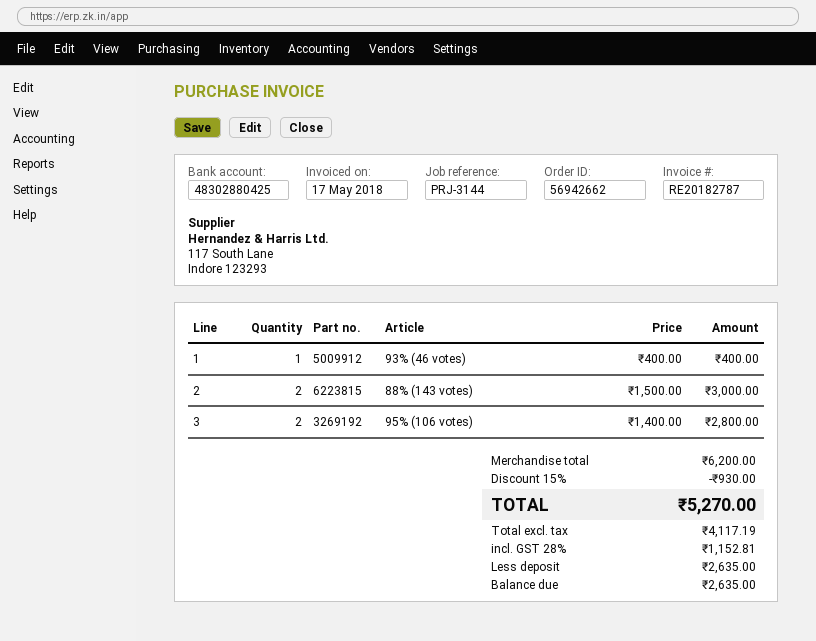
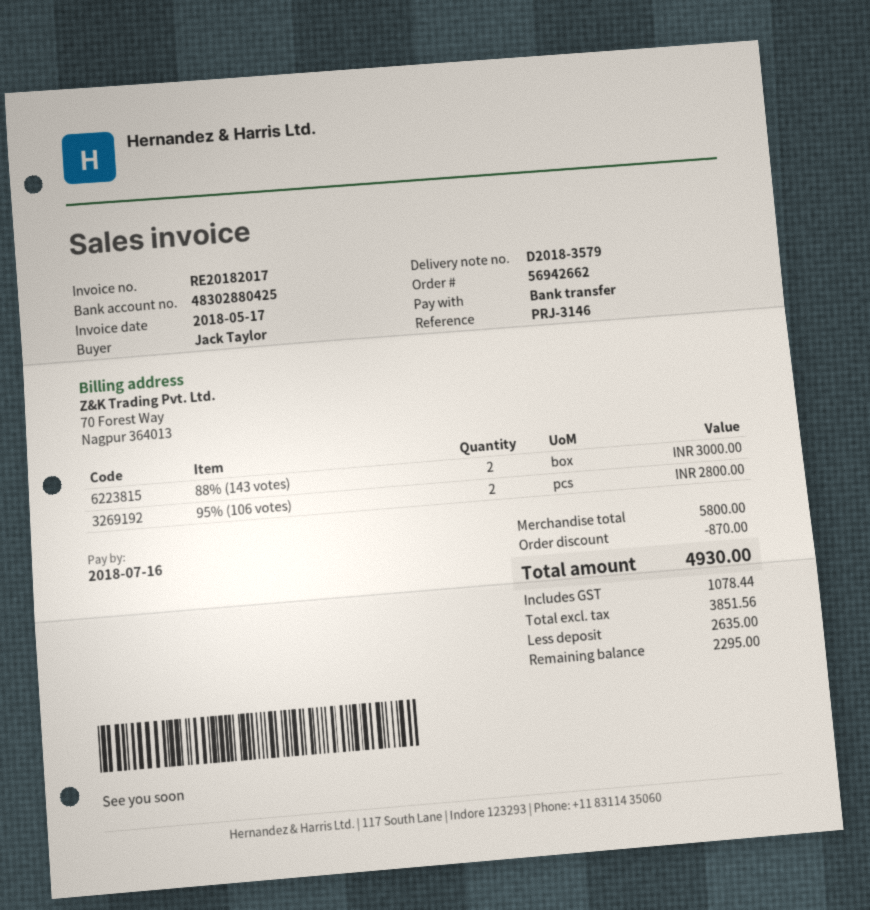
invoice number: RE20182787 -> RE20182017
reference: PRJ-3144 -> PRJ-3146
93% (46 votes): 1 for 400.00 -> none
subtotal: 6200.00 -> 5800.00
discount: 930.00 -> 870.00
net: 4117.19 -> 3851.56
tax: 1152.81 -> 1078.44
total: 5270.00 -> 4930.00
balance: 2635.00 -> 2295.00

